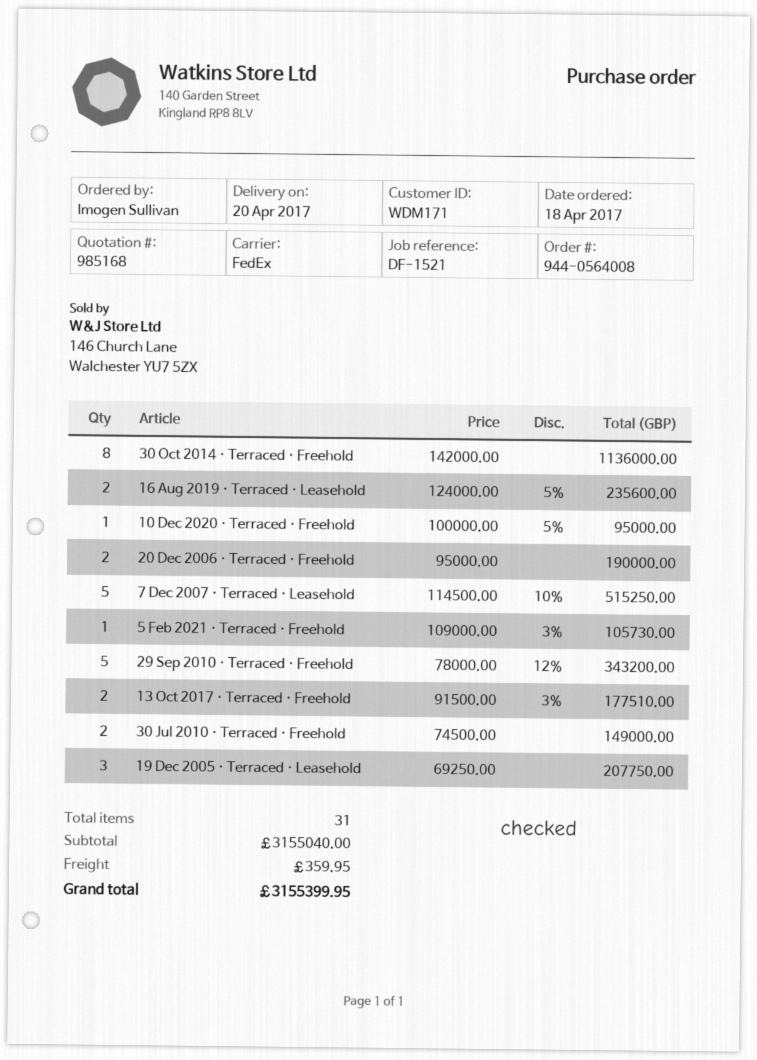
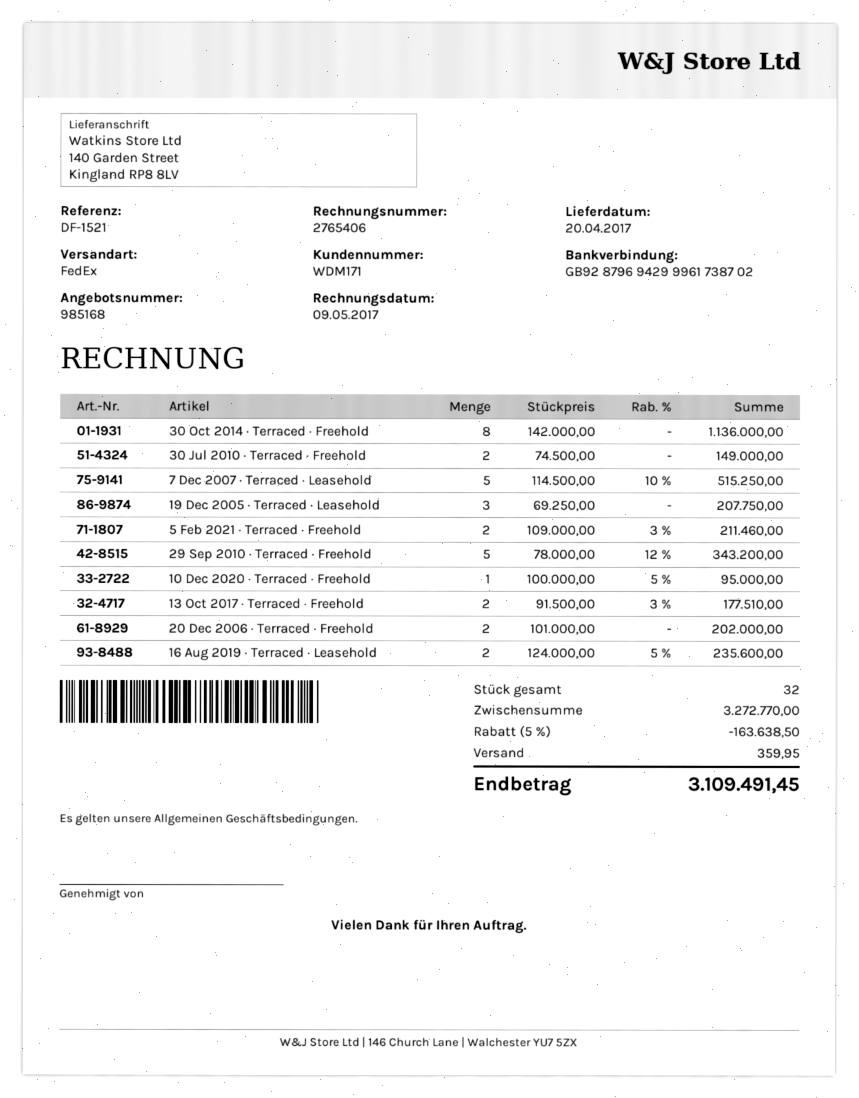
20 Dec 2006 · Terraced · Freehold: 2 x 95000.00 = 190000.00 -> 2 x 101000.00 = 202000.00
5 Feb 2021 · Terraced · Freehold: 1 x 109000.00 - 3% = 105730.00 -> 2 x 109000.00 - 3% = 211460.00
total quantity: 31 -> 32
subtotal: 3155040.00 -> 3272770.00
discount: none -> 5% = 163638.50
total: 3155399.95 -> 3109491.45

